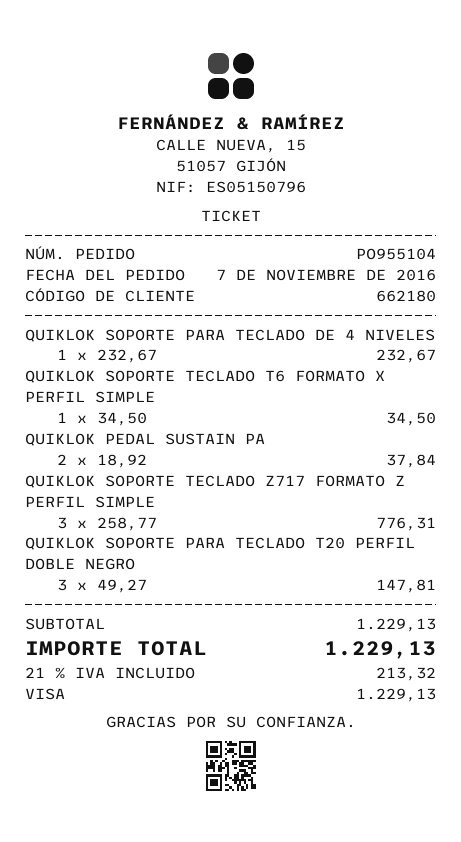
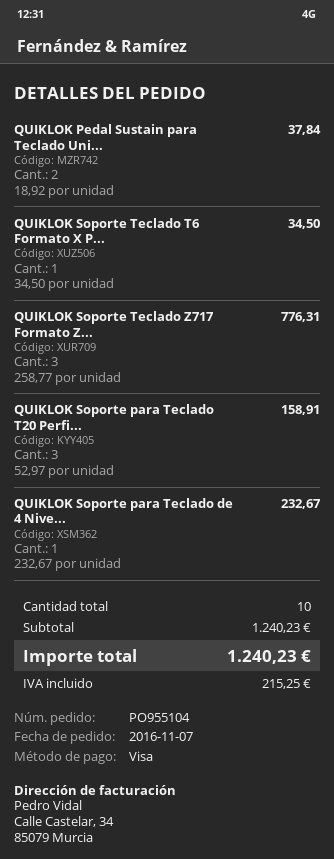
QUIKLOK SOPORTE PARA TECLADO T20 PERFIL DOBLE NEGRO: 3 x 49.27 = 147.81 -> 3 x 52.97 = 158.91
subtotal: 1229.13 -> 1240.23
tax: 213.32 -> 215.25
total: 1229.13 -> 1240.23

